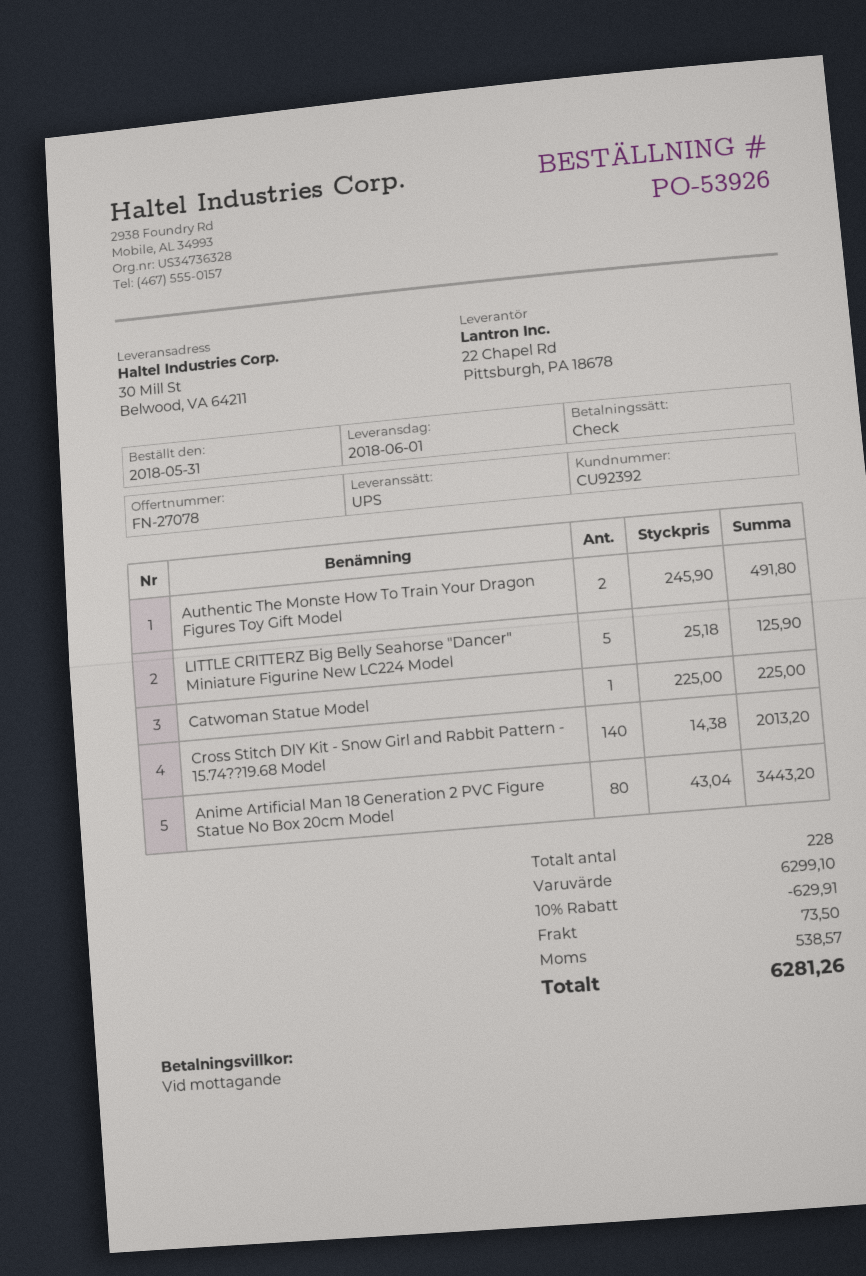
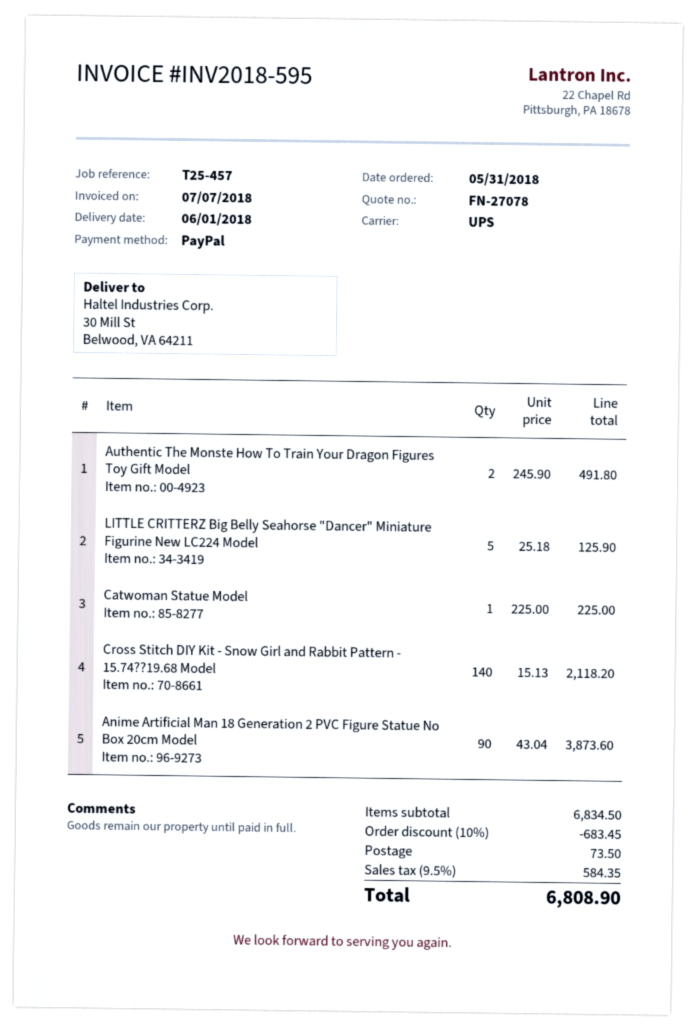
payment method: cheque -> PayPal
Cross Stitch DIY Kit - Snow Girl and Rabbit Pattern - 15.74??19.68 Model: 140 x 14.38 = 2013.20 -> 140 x 15.13 = 2118.20
Anime Artificial Man 18 Generation 2 PVC Figure Statue No Box 20cm Model: 80 x 43.04 = 3443.20 -> 90 x 43.04 = 3873.60
subtotal: 6299.10 -> 6834.50
discount: 10% = 629.91 -> 10% = 683.45
tax: 538.57 -> 584.35
total: 6281.26 -> 6808.90

